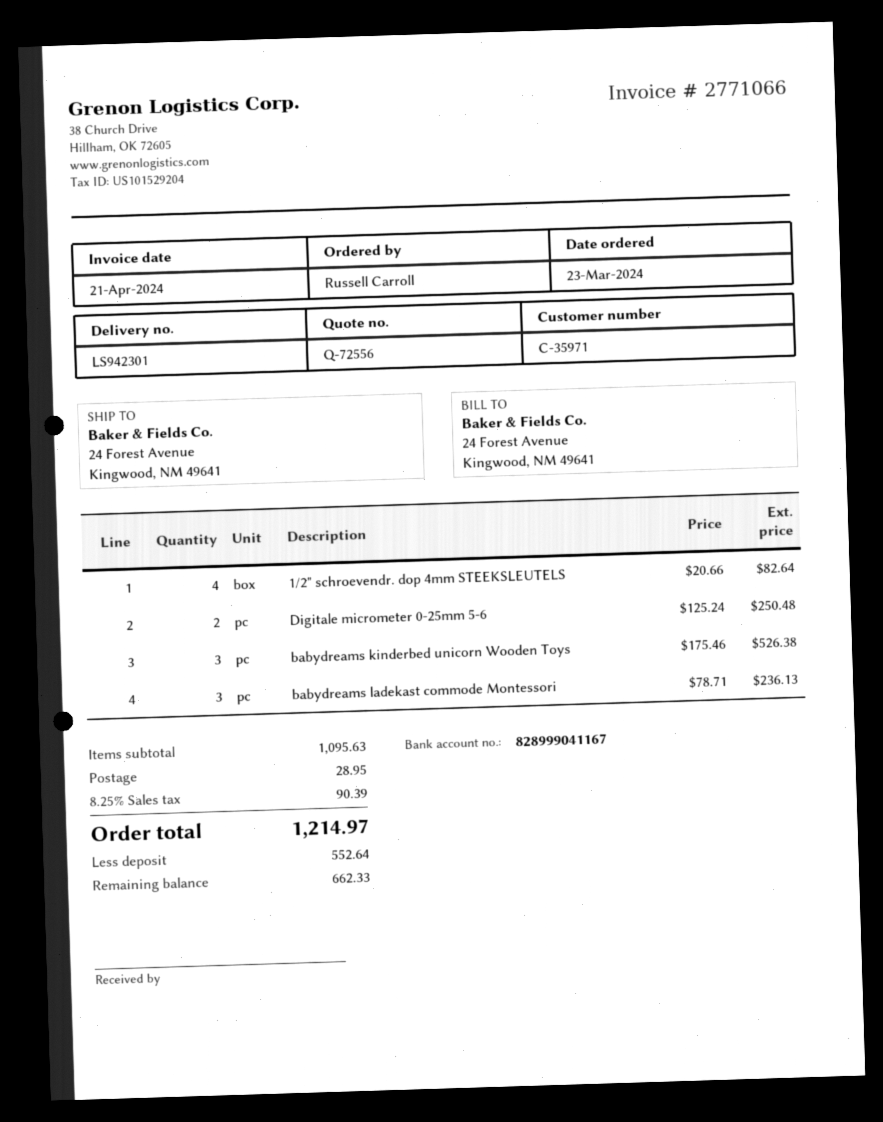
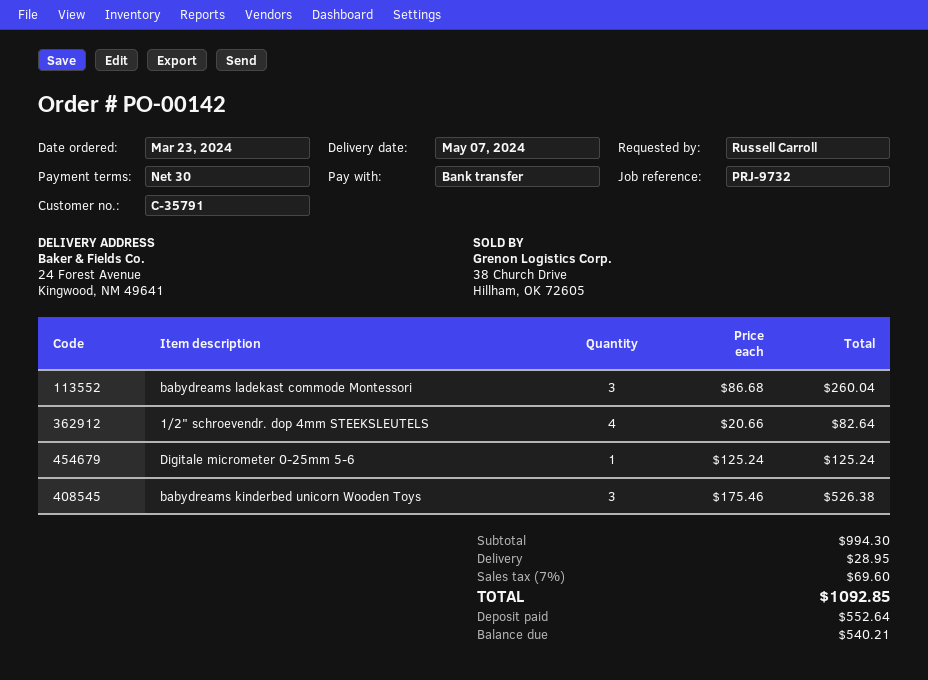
customer number: C-35971 -> C-35791
Digitale micrometer 0-25mm 5-6: 2 x 125.24 = 250.48 -> 1 x 125.24 = 125.24
babydreams ladekast commode Montessori: 3 x 78.71 = 236.13 -> 3 x 86.68 = 260.04
subtotal: 1095.63 -> 994.30
tax: 8.25% = 90.39 -> 7% = 69.60
total: 1214.97 -> 1092.85
balance: 662.33 -> 540.21

